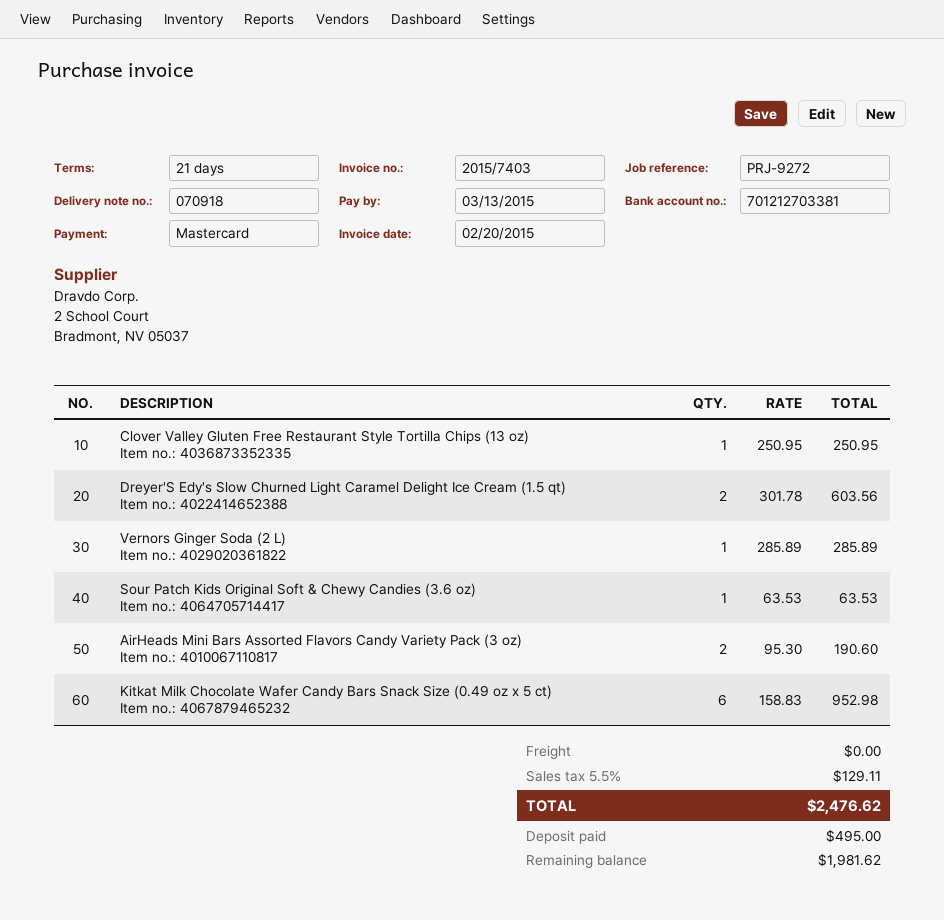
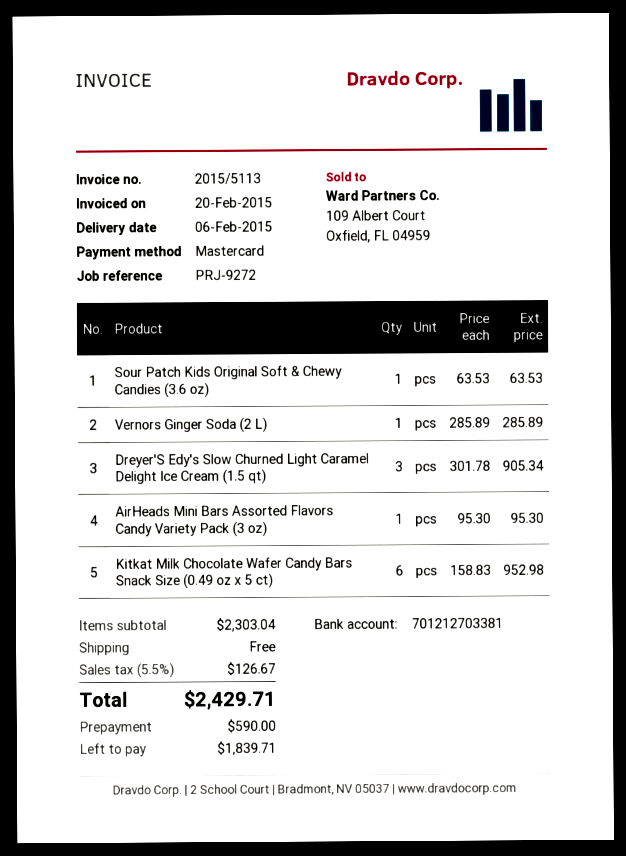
invoice number: 2015/7403 -> 2015/5113
Clover Valley Gluten Free Restaurant Style Tortilla Chips (13 oz): 1 x 250.95 = 250.95 -> none
Dreyer'S Edy's Slow Churned Light Caramel Delight Ice Cream (1.5 qt): 2 x 301.78 = 603.56 -> 3 x 301.78 = 905.34
AirHeads Mini Bars Assorted Flavors Candy Variety Pack (3 oz): 2 x 95.30 = 190.60 -> 1 x 95.30 = 95.30
tax: 5.5% = 129.11 -> 5.5% = 126.67
total: 2476.62 -> 2429.71
deposit: 495.00 -> 590.00
balance: 1981.62 -> 1839.71

